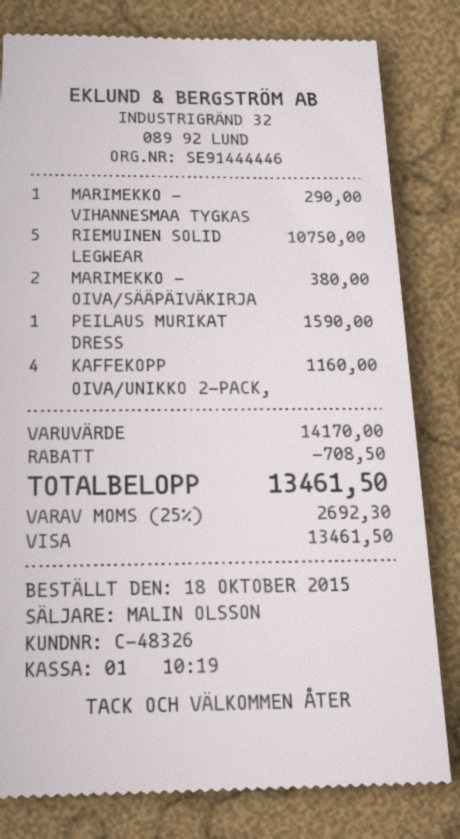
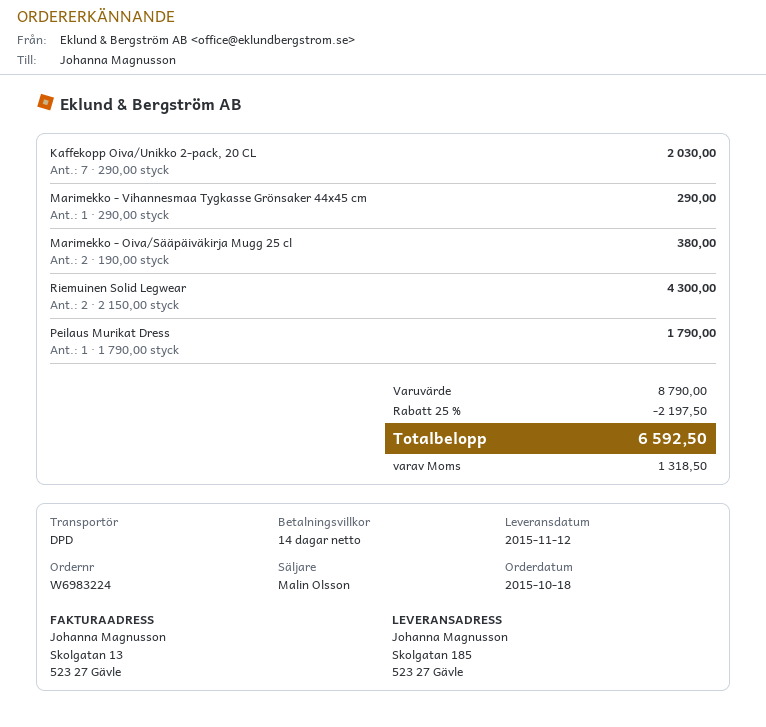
RIEMUINEN SOLID LEGWEAR: 5 for 10750.00 -> 2 for 4300.00
PEILAUS MURIKAT DRESS: 1 for 1590.00 -> 1 for 1790.00
KAFFEKOPP OIVA/UNIKKO 2-PACK,: 4 for 1160.00 -> 7 for 2030.00
subtotal: 14170.00 -> 8790.00
discount: 708.50 -> 2197.50
tax: 2692.30 -> 1318.50
total: 13461.50 -> 6592.50

